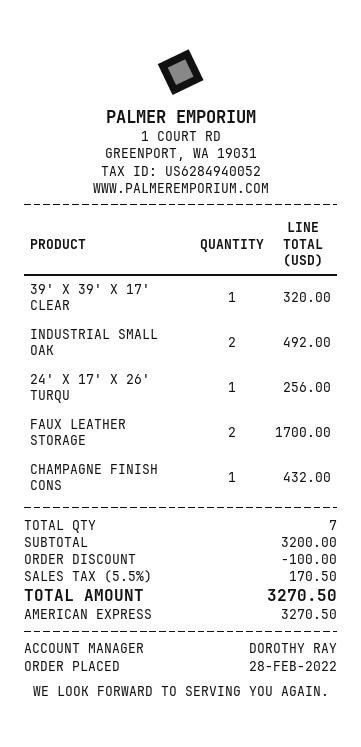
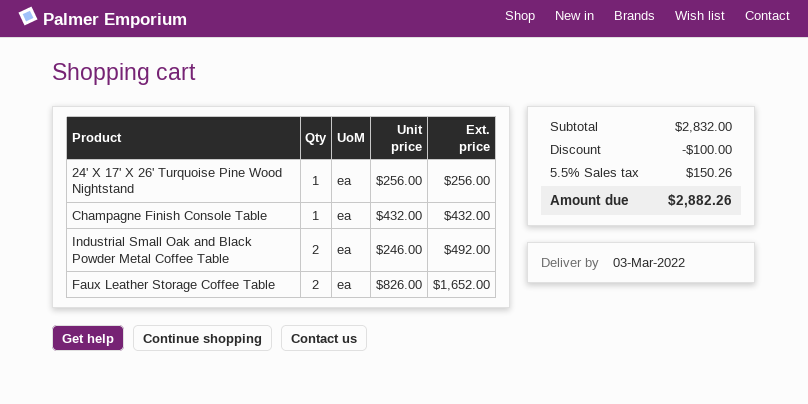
39' X 39' X 17' CLEAR: 1 for 320.00 -> none
FAUX LEATHER STORAGE: 2 for 1700.00 -> 2 for 1652.00
subtotal: 3200.00 -> 2832.00
tax: 5.5% = 170.50 -> 5.5% = 150.26
total: 3270.50 -> 2882.26

